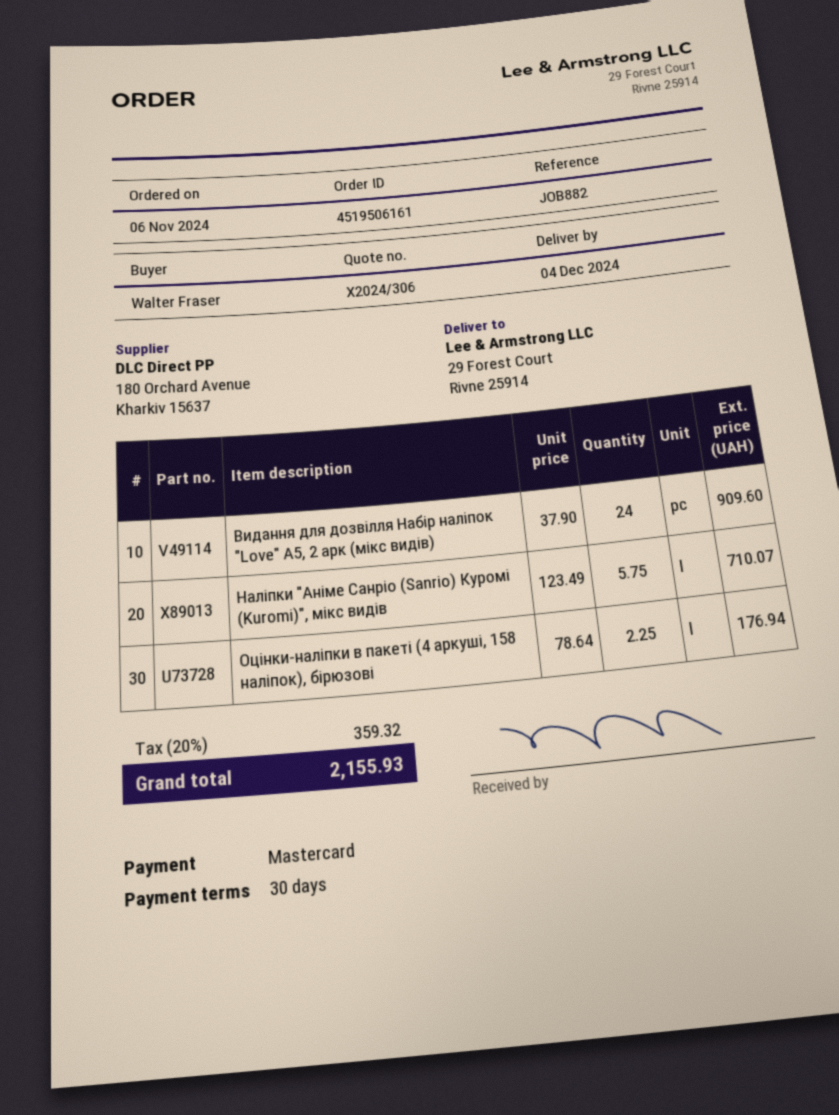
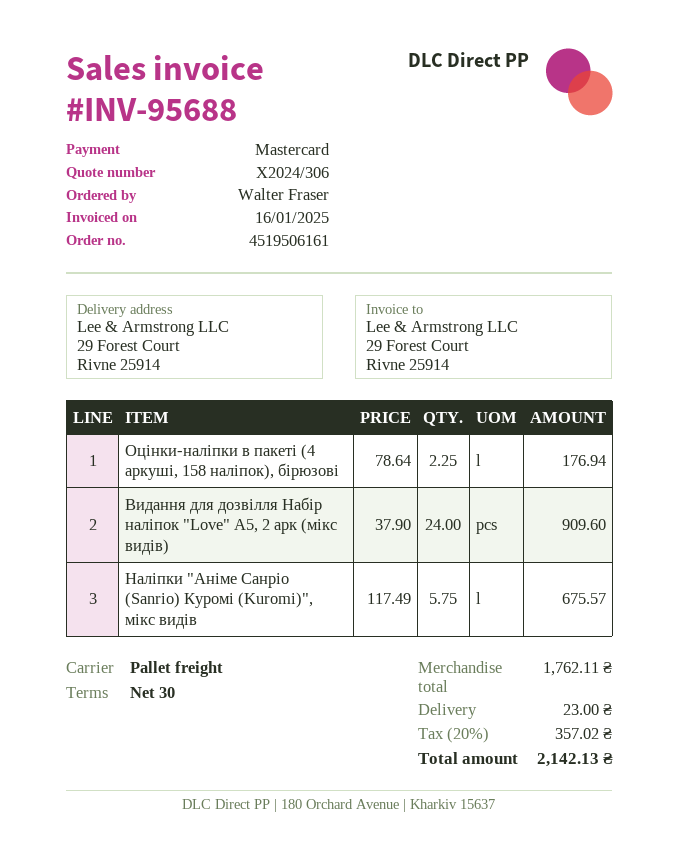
Наліпки "Аніме Санріо (Sanrio) Куромі (Kuromi)", мікс видів: 5.75 x 123.49 = 710.07 -> 5.75 x 117.49 = 675.57
shipping: none -> 23.00
tax: 20% = 359.32 -> 20% = 357.02
total: 2155.93 -> 2142.13

